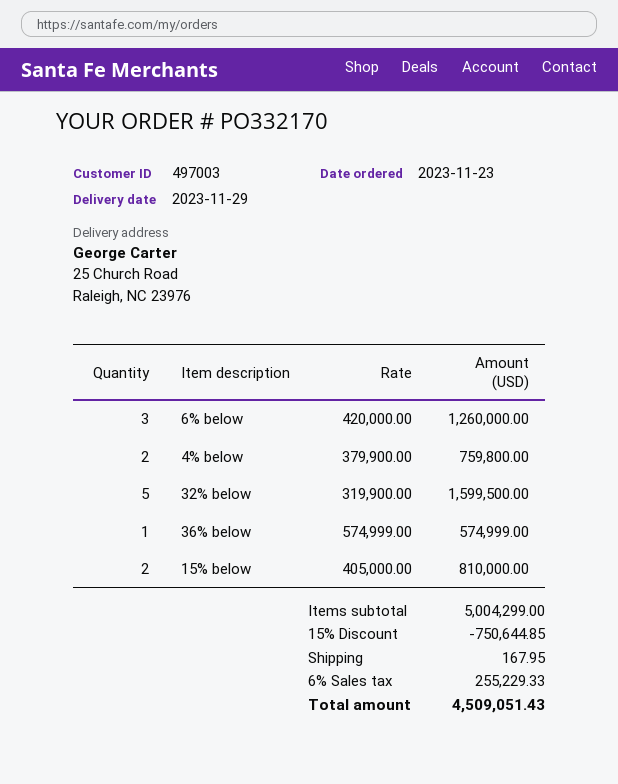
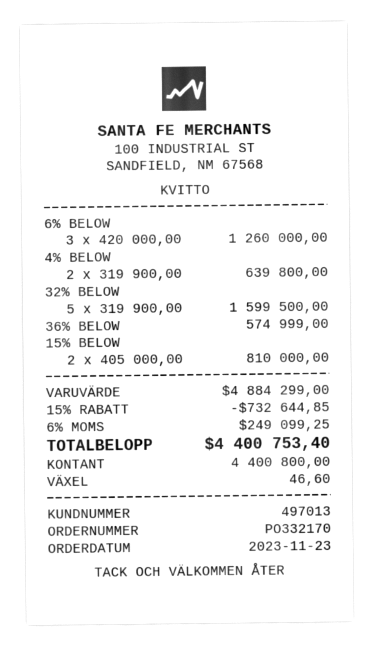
customer number: 497003 -> 497013
4% below: 2 x 379900.00 = 759800.00 -> 2 x 319900.00 = 639800.00
subtotal: 5004299.00 -> 4884299.00
discount: 15% = 750644.85 -> 15% = 732644.85
shipping: 167.95 -> none
tax: 6% = 255229.33 -> 6% = 249099.25
total: 4509051.43 -> 4400753.40

